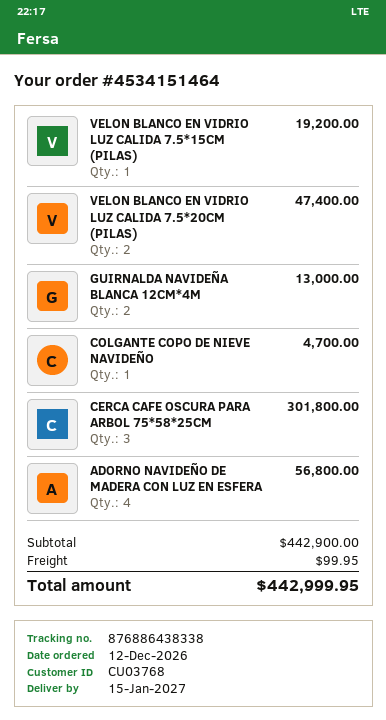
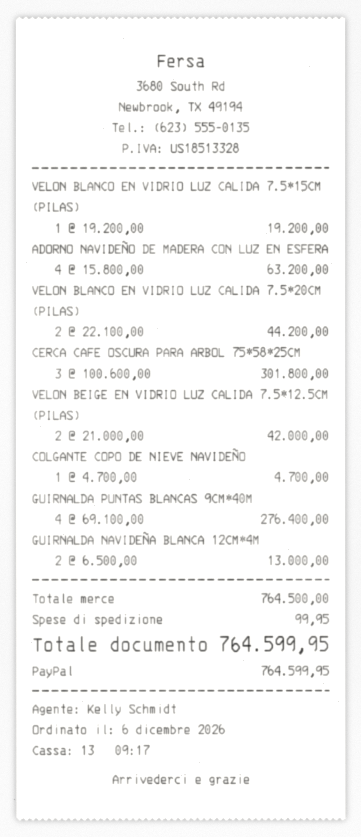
order date: 2026-12-12 -> 2026-12-06
VELON BLANCO EN VIDRIO LUZ CALIDA 7.5*20CM (PILAS): 2 for 47400.00 -> 2 for 44200.00
ADORNO NAVIDEÑO DE MADERA CON LUZ EN ESFERA: 4 for 56800.00 -> 4 for 63200.00
VELON BEIGE EN VIDRIO LUZ CALIDA 7.5*12.5CM (PILAS): none -> 2 for 42000.00
GUIRNALDA PUNTAS BLANCAS 9CM*40M: none -> 4 for 276400.00
subtotal: 442900.00 -> 764500.00
total: 442999.95 -> 764599.95

